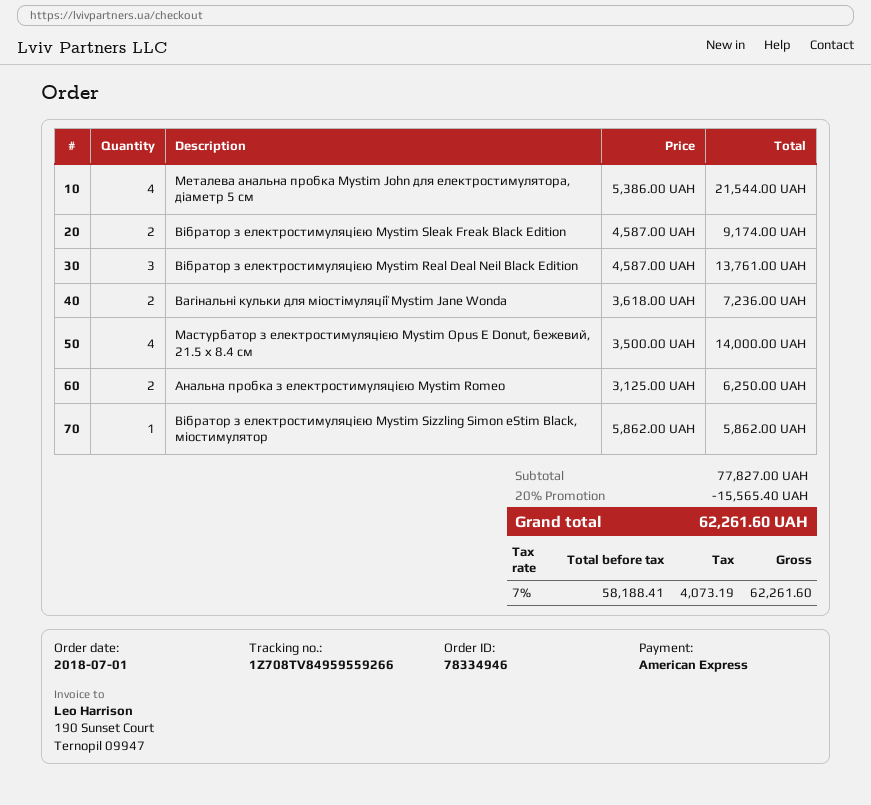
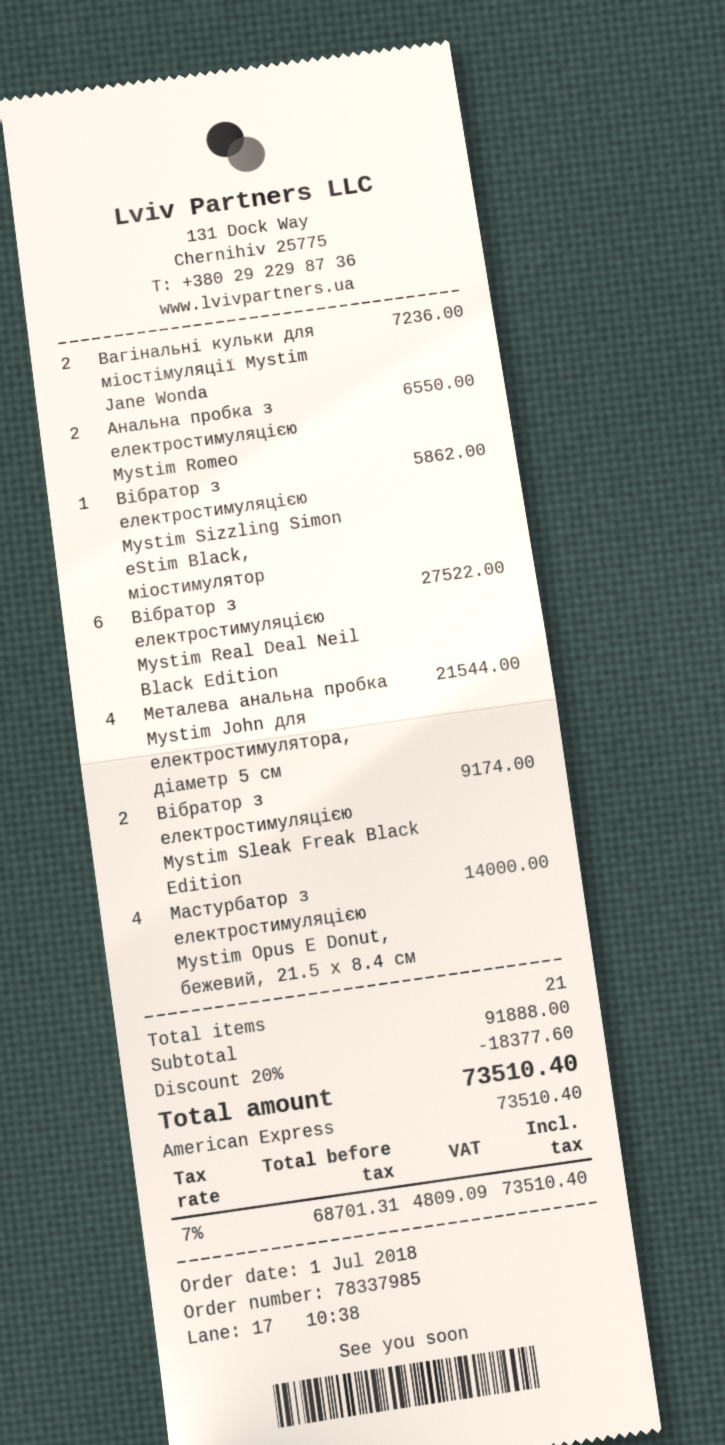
order number: 78334946 -> 78337985
Вібратор з електростимуляцією Mystim Real Deal Neil Black Edition: 3 for 13761.00 -> 6 for 27522.00
Анальна пробка з електростимуляцією Mystim Romeo: 2 for 6250.00 -> 2 for 6550.00
subtotal: 77827.00 -> 91888.00
discount: 20% = 15565.40 -> 20% = 18377.60
net: 58188.41 -> 68701.31
tax: 7% = 4073.19 -> 7% = 4809.09
total: 62261.60 -> 73510.40

